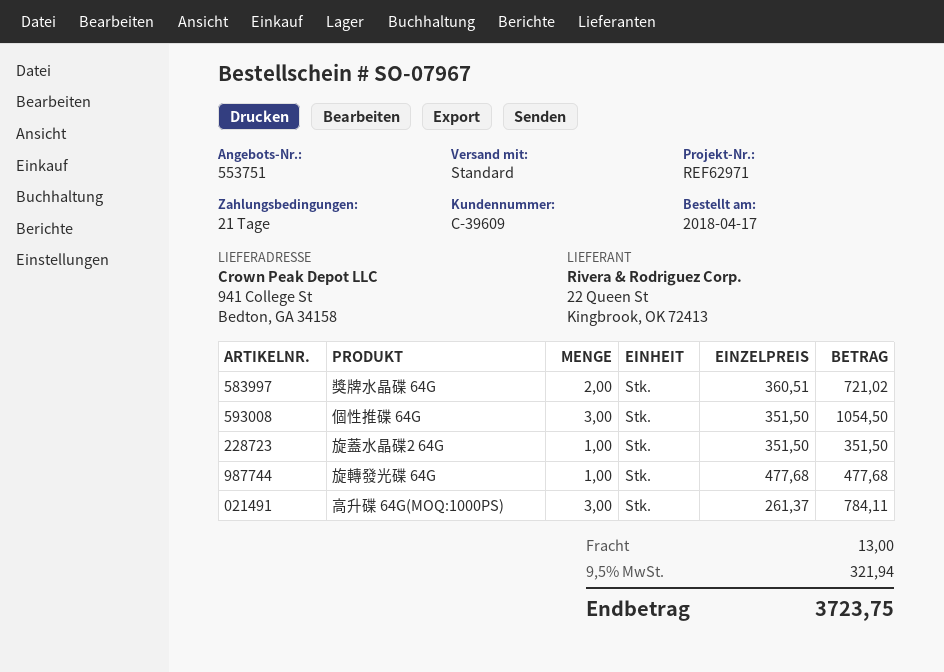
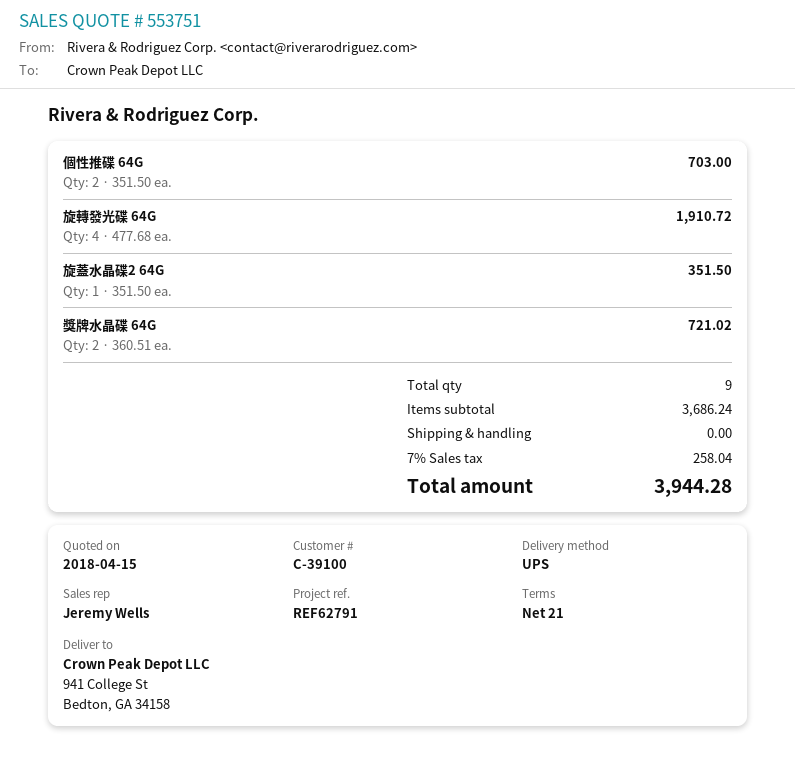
customer number: C-39609 -> C-39100
reference: REF62971 -> REF62791
shipping method: standard -> UPS
個性推碟 64G: 3 x 351.50 = 1054.50 -> 2 x 351.50 = 703.00
旋轉發光碟 64G: 1 x 477.68 = 477.68 -> 4 x 477.68 = 1910.72
高升碟 64G(MOQ:1000PS): 3 x 261.37 = 784.11 -> none
shipping: 13.00 -> 0.00
tax: 9.5% = 321.94 -> 7% = 258.04
total: 3723.75 -> 3944.28

